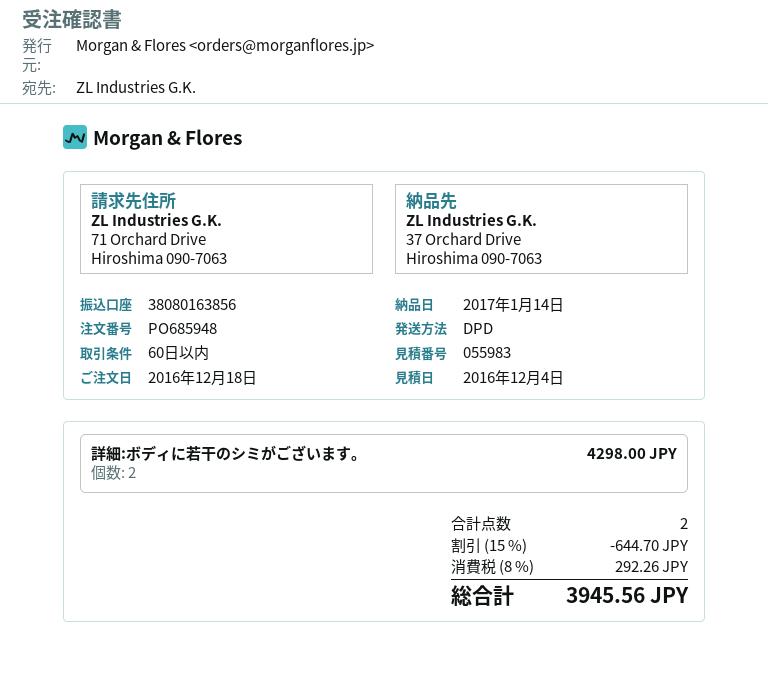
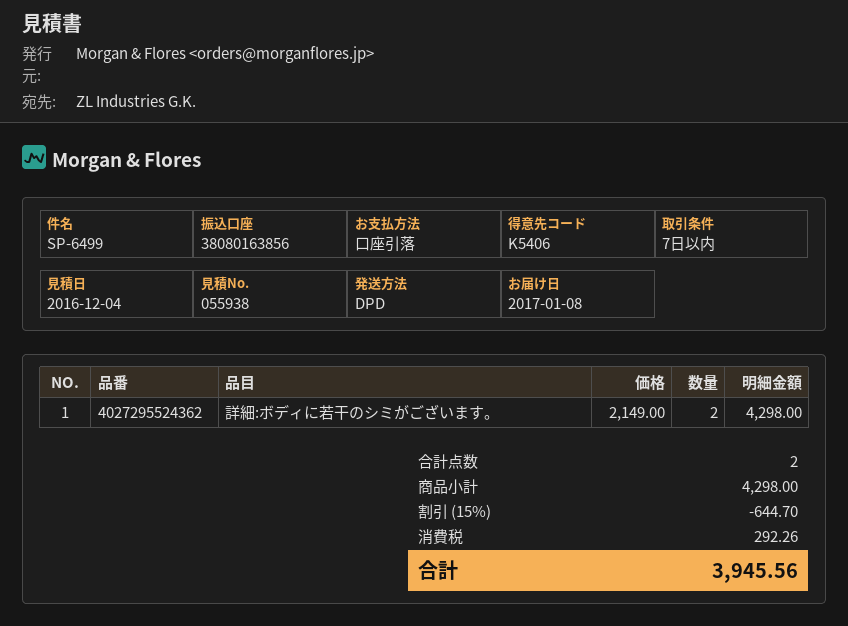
quote number: 055983 -> 055938
delivery date: 2017-01-14 -> 2017-01-08
payment terms: 60 days -> 7 days

